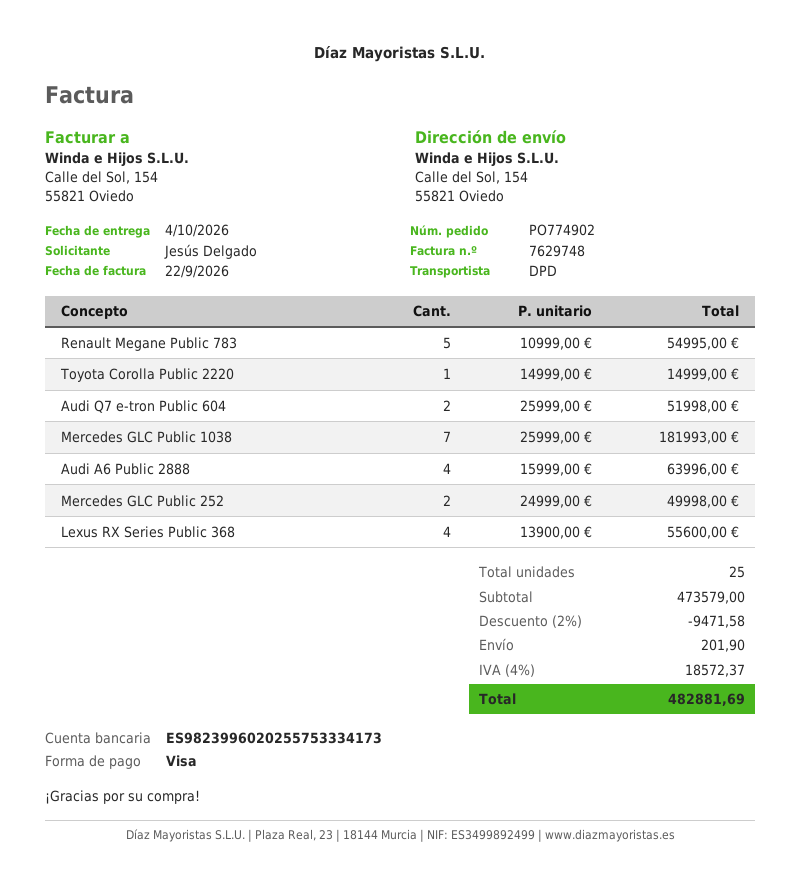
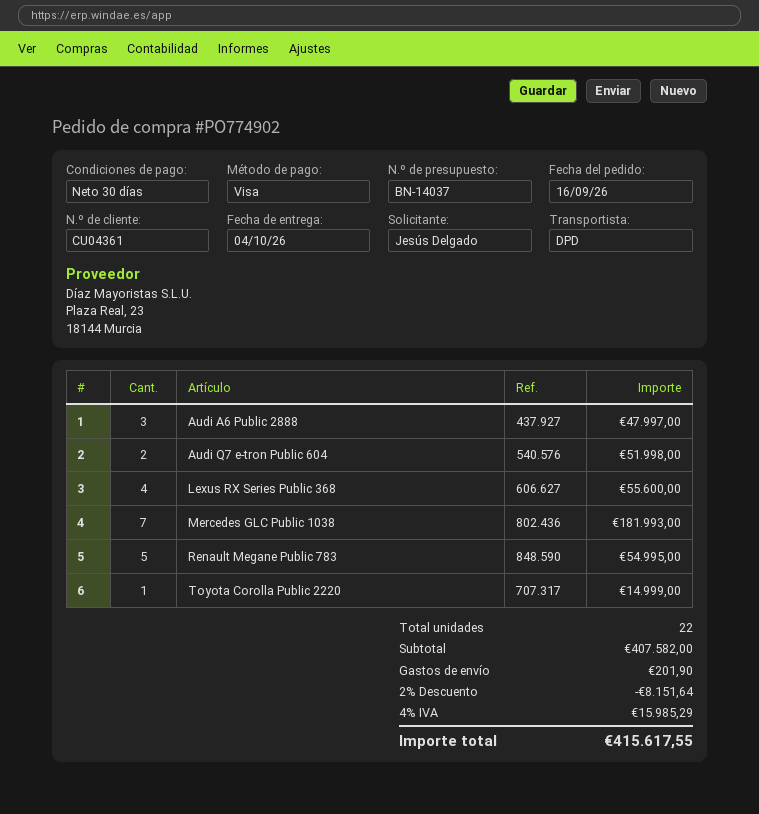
Audi A6 Public 2888: 4 for 63996.00 -> 3 for 47997.00
Mercedes GLC Public 252: 2 for 49998.00 -> none
total quantity: 25 -> 22
subtotal: 473579.00 -> 407582.00
discount: 2% = 9471.58 -> 2% = 8151.64
tax: 4% = 18572.37 -> 4% = 15985.29
total: 482881.69 -> 415617.55

